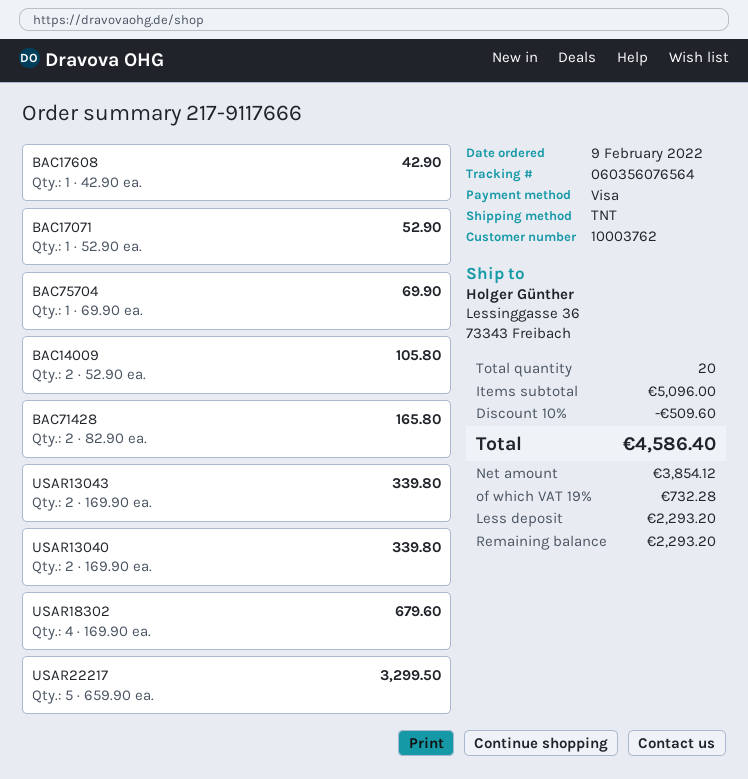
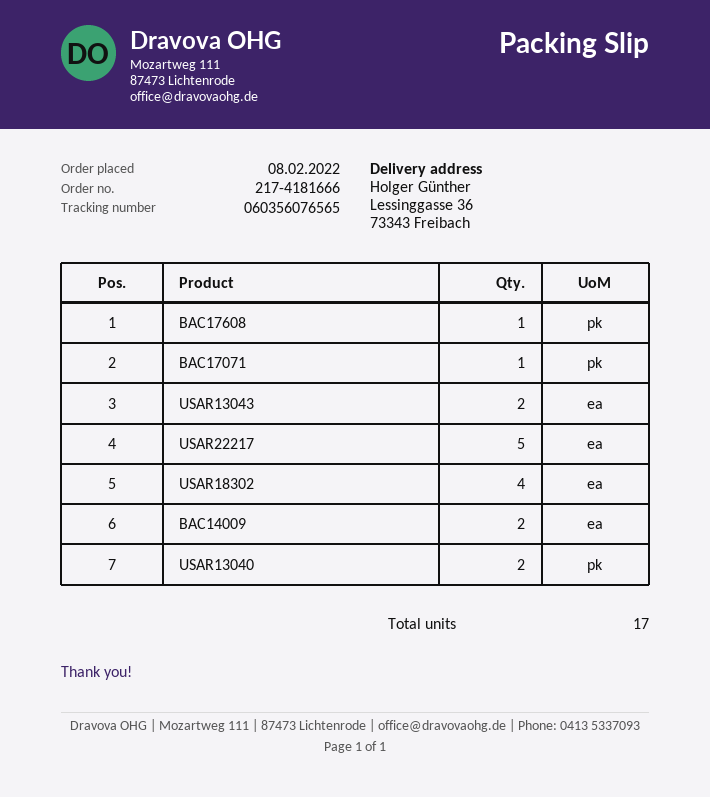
order number: 217-9117666 -> 217-4181666
order date: 2022-02-09 -> 2022-02-08
tracking number: 060356076564 -> 060356076565
BAC75704: 1 -> none
BAC71428: 2 -> none
total quantity: 20 -> 17

